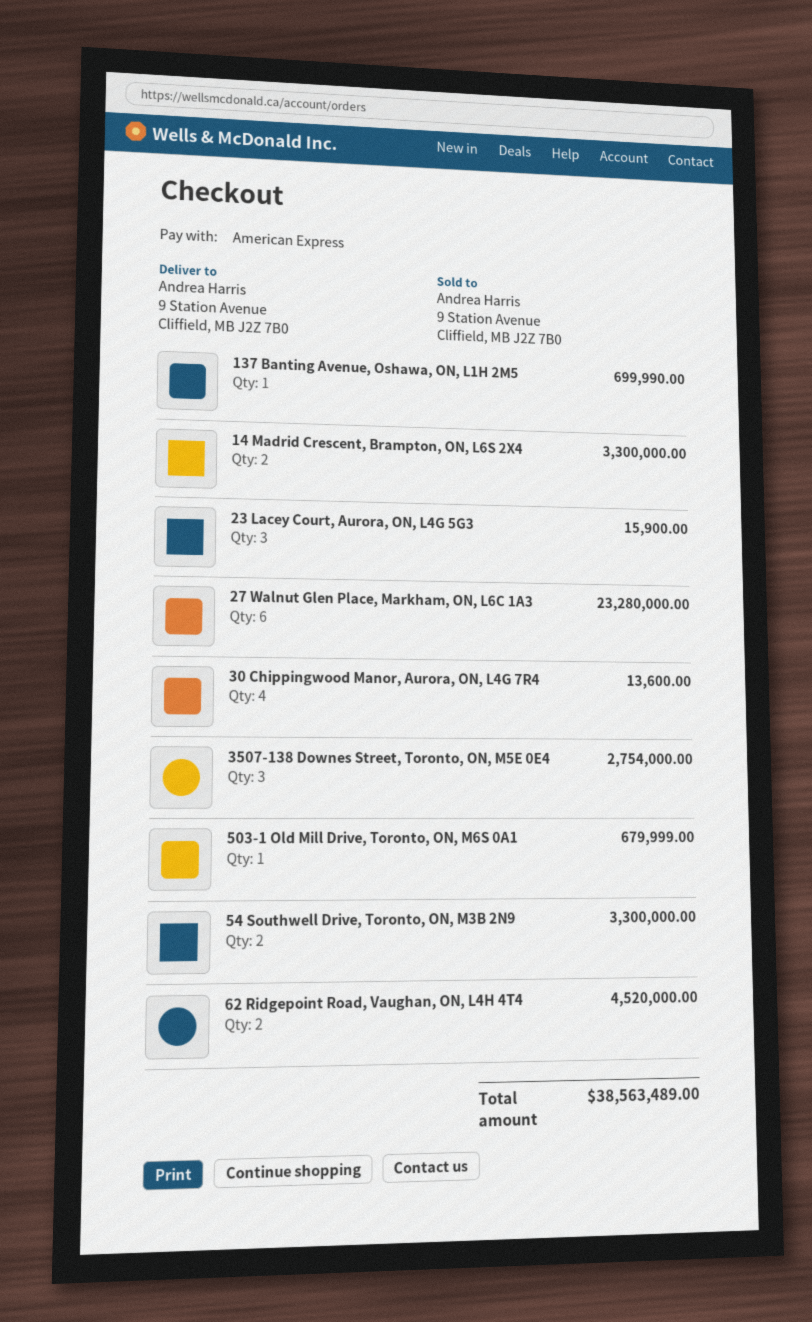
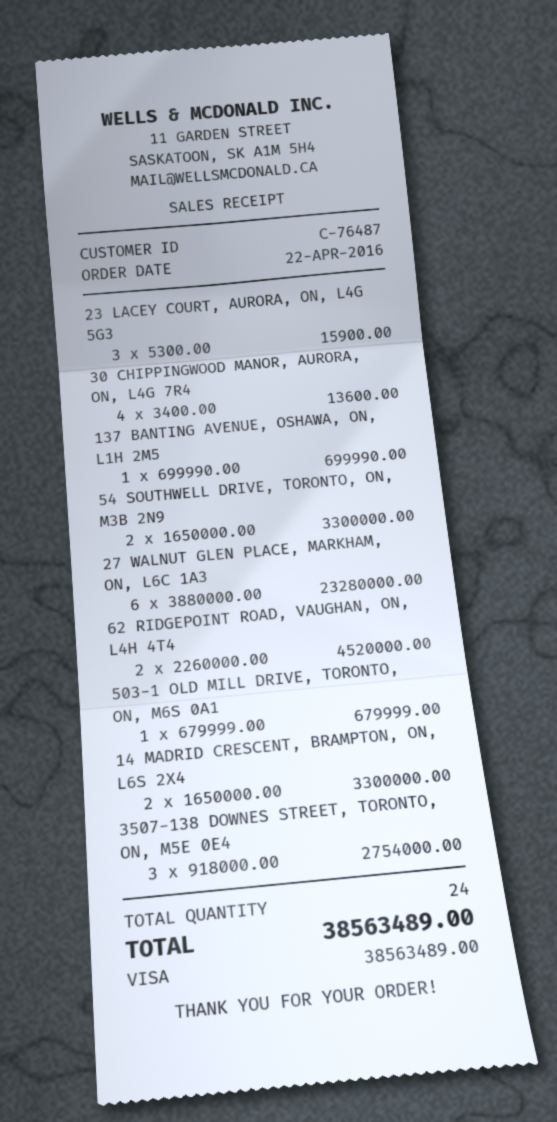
payment method: American Express -> Visa

